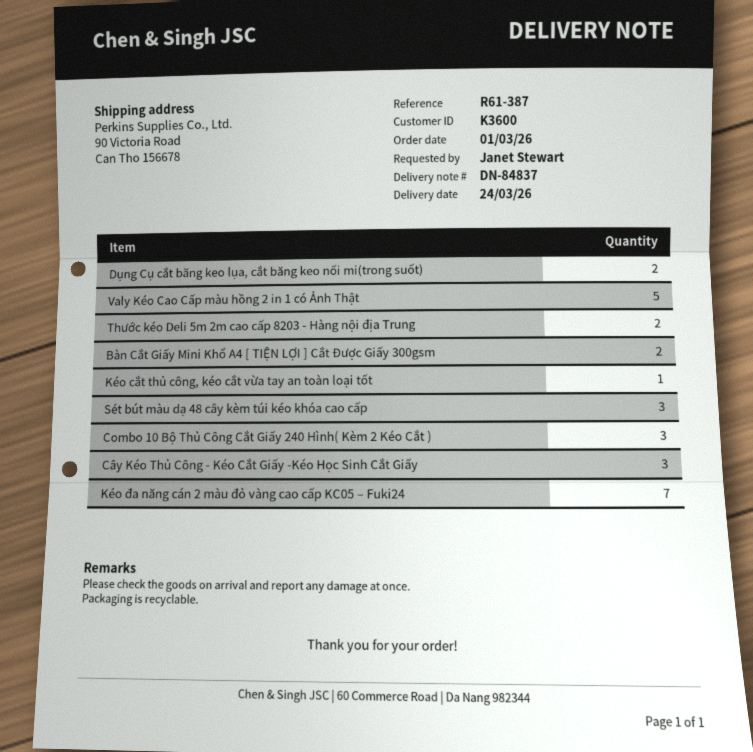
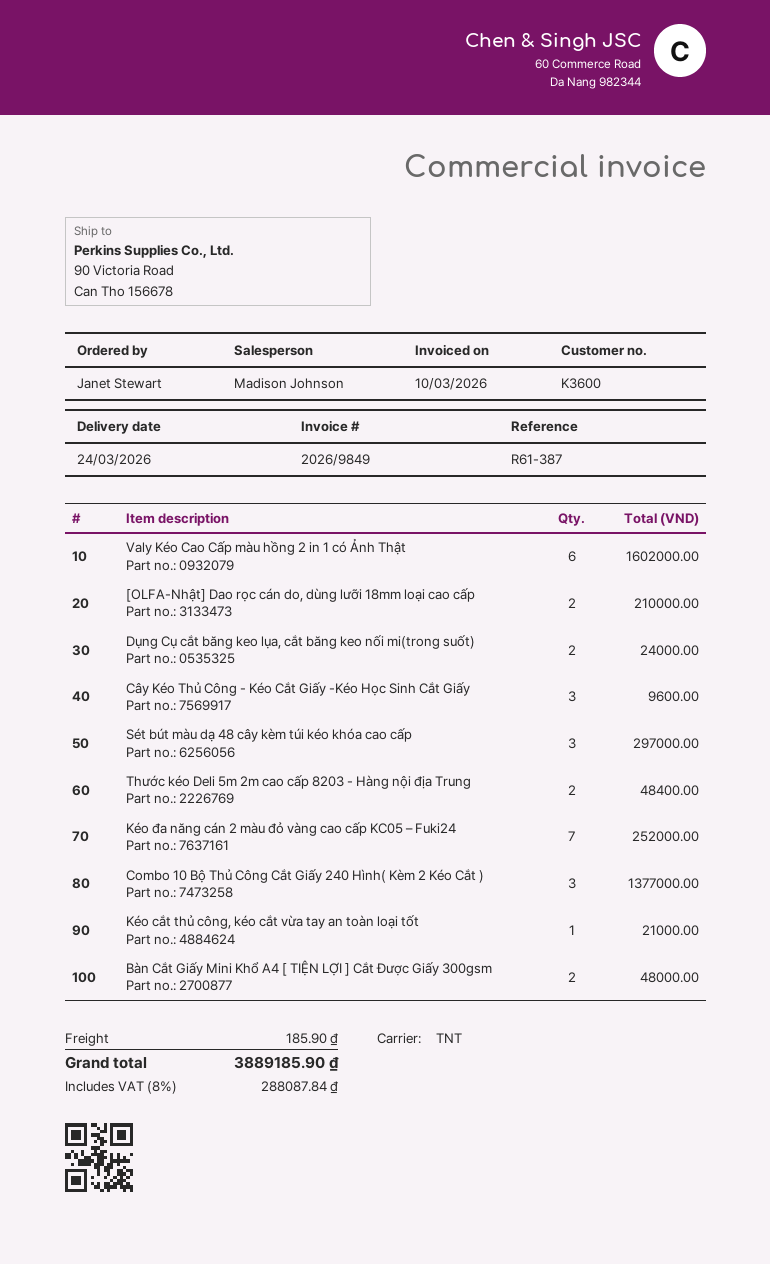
Valy Kéo Cao Cấp màu hồng 2 in 1 có Ảnh Thật: 5 -> 6
[OLFA-Nhật] Dao rọc cán do, dùng lưỡi 18mm loại cao cấp: none -> 2

